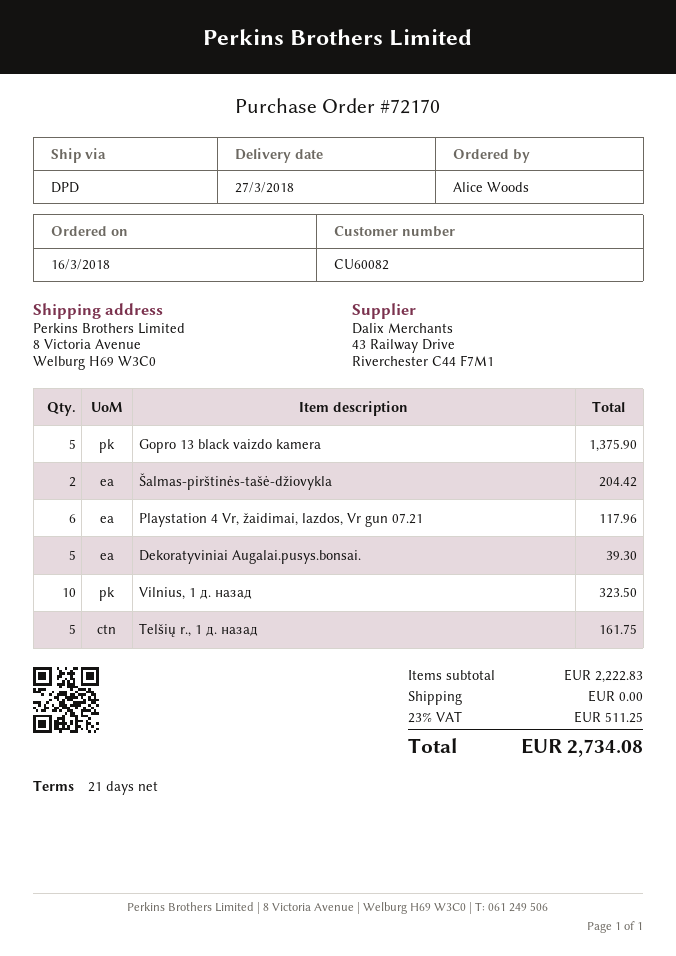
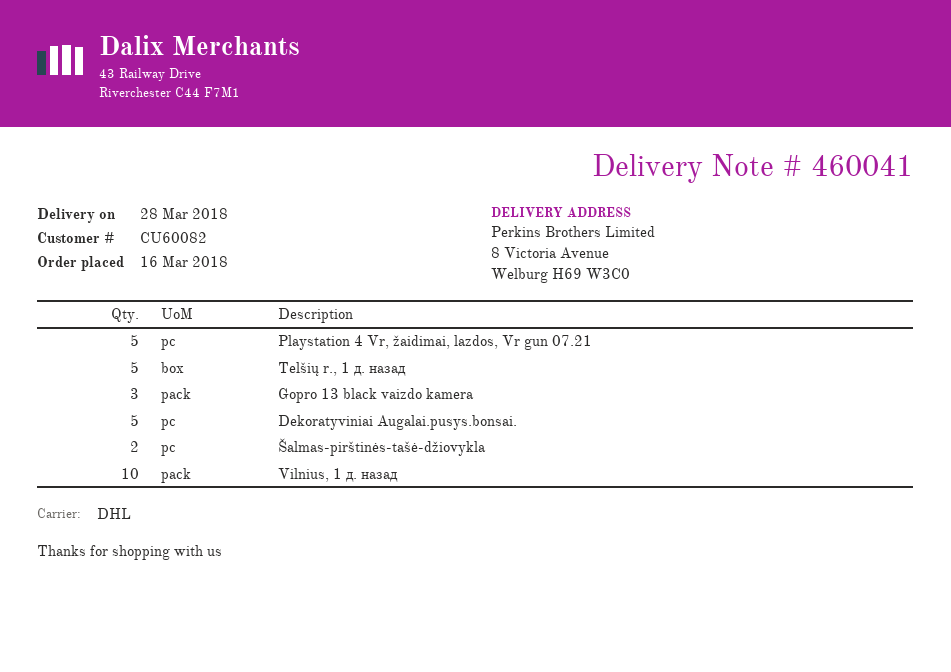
delivery date: 2018-03-27 -> 2018-03-28
shipping method: DPD -> DHL
Gopro 13 black vaizdo kamera: 5 -> 3
Playstation 4 Vr, žaidimai, lazdos, Vr gun 07.21: 6 -> 5

